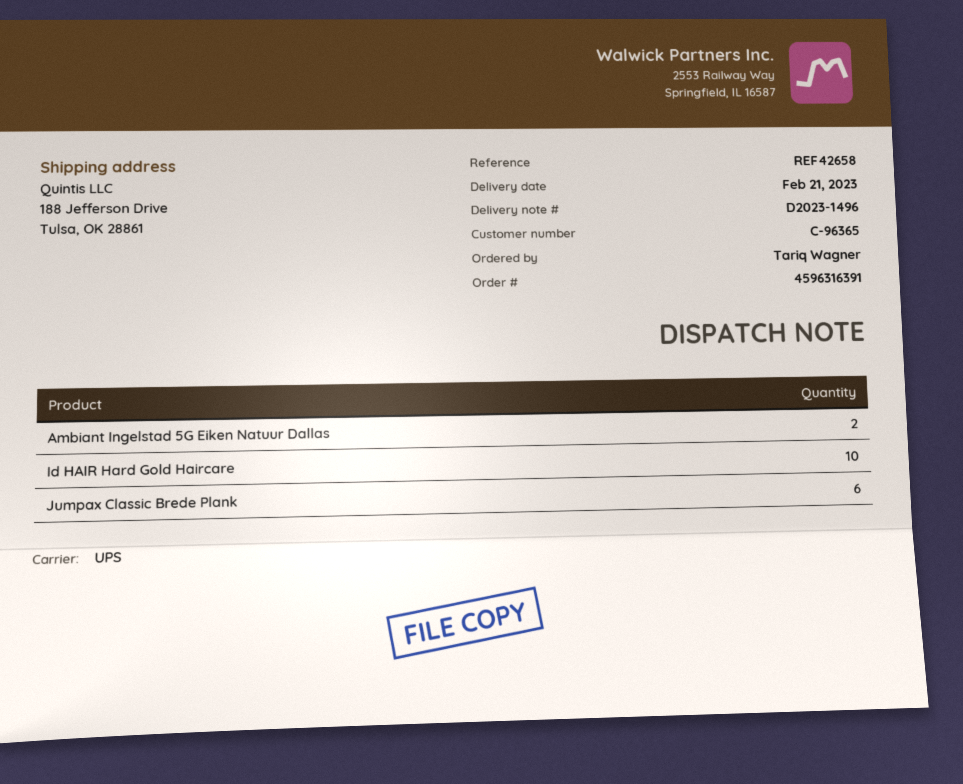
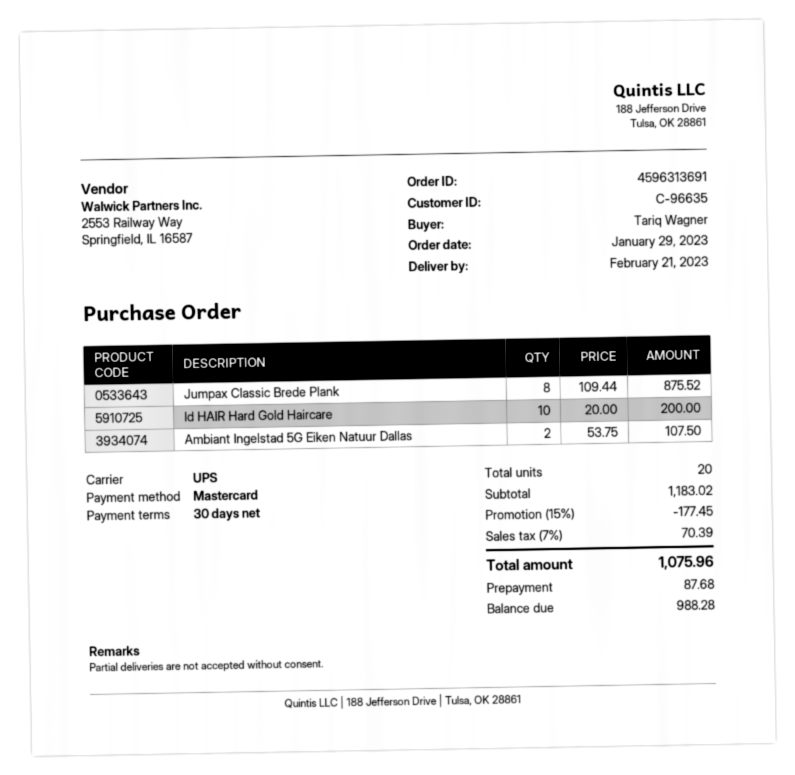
order number: 4596316391 -> 4596313691
customer number: C-96365 -> C-96635
Jumpax Classic Brede Plank: 6 -> 8

